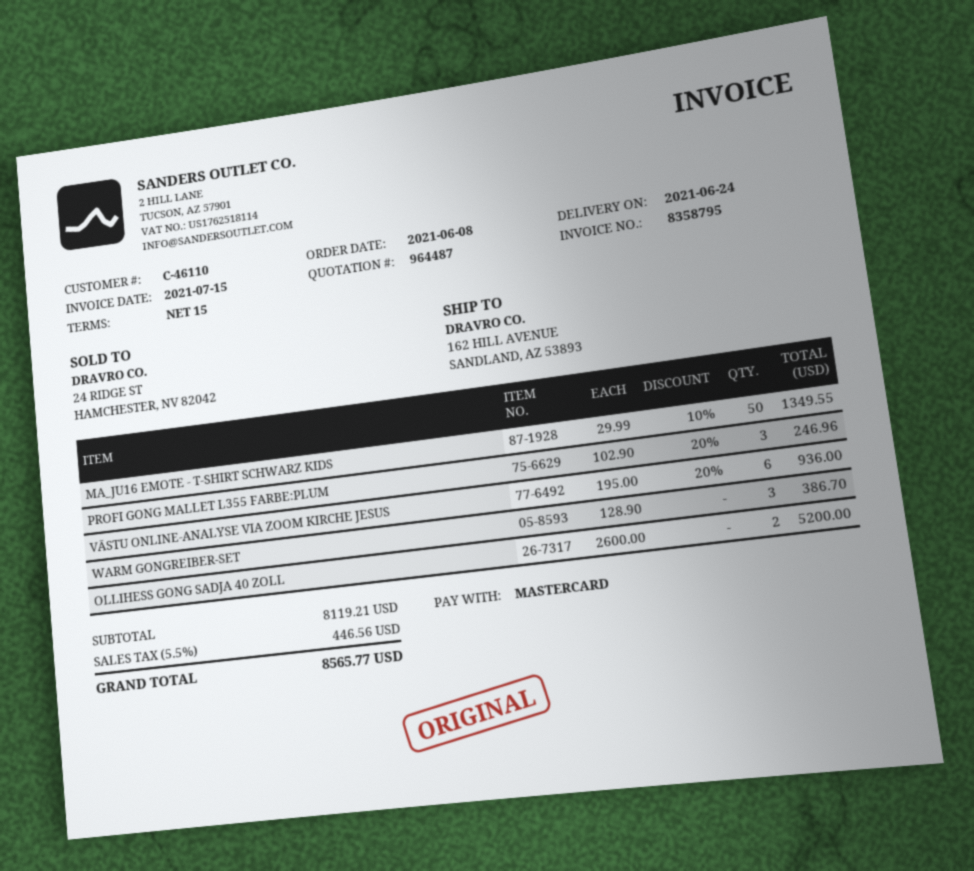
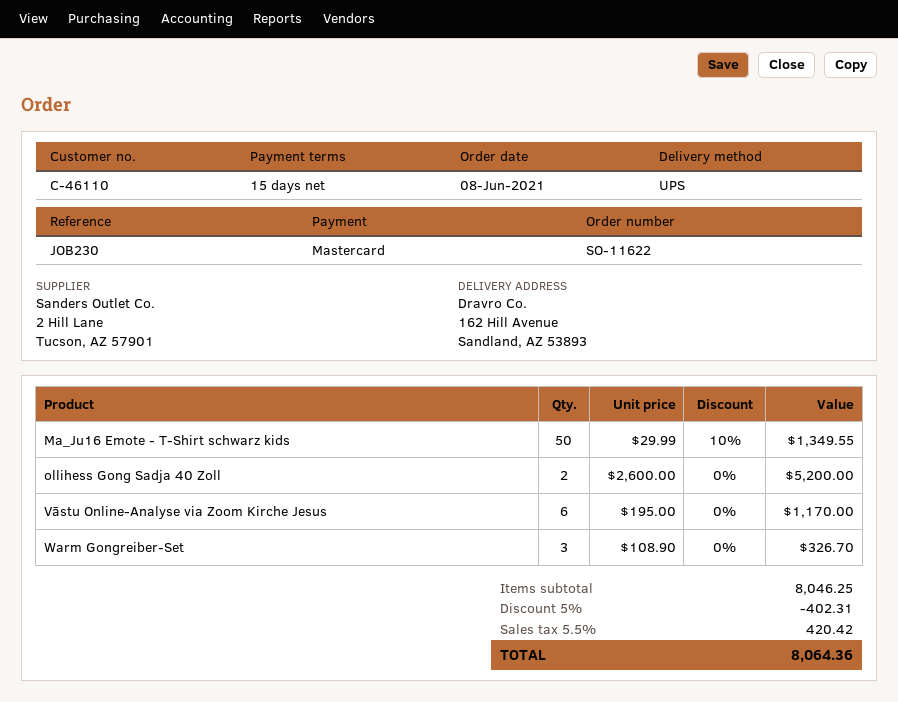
PROFI GONG MALLET L355 FARBE:PLUM: 3 x 102.90 - 20% = 246.96 -> none
VĀSTU ONLINE-ANALYSE VIA ZOOM KIRCHE JESUS: 6 x 195.00 - 20% = 936.00 -> 6 x 195.00 = 1170.00
WARM GONGREIBER-SET: 3 x 128.90 = 386.70 -> 3 x 108.90 = 326.70
subtotal: 8119.21 -> 8046.25
discount: none -> 5% = 402.31
tax: 5.5% = 446.56 -> 5.5% = 420.42
total: 8565.77 -> 8064.36

